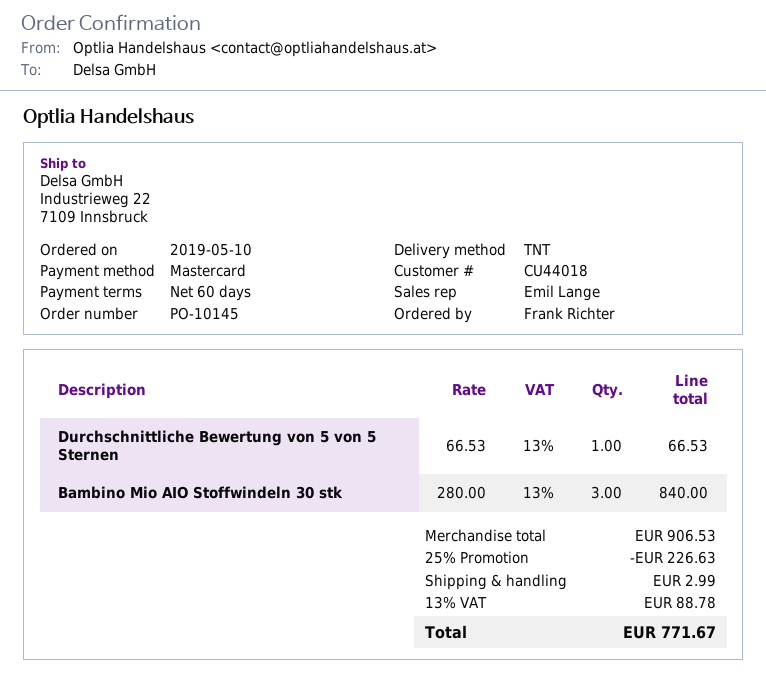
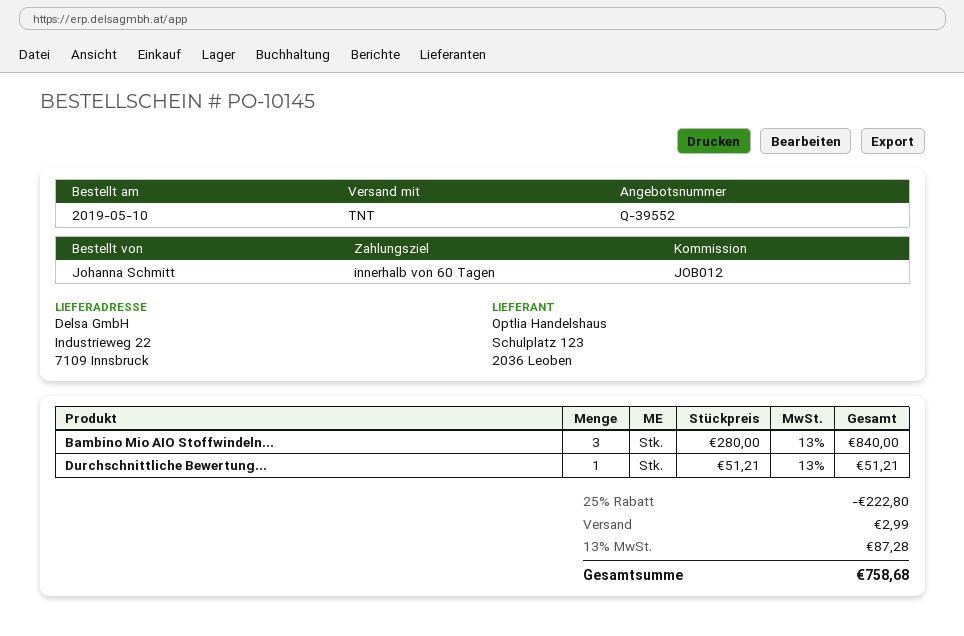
ordered by: Frank Richter -> Johanna Schmitt
Durchschnittliche Bewertung von 5 von 5 Sternen: 1 x 66.53 = 66.53 -> 1 x 51.21 = 51.21
discount: 25% = 226.63 -> 25% = 222.80
tax: 13% = 88.78 -> 13% = 87.28
total: 771.67 -> 758.68

